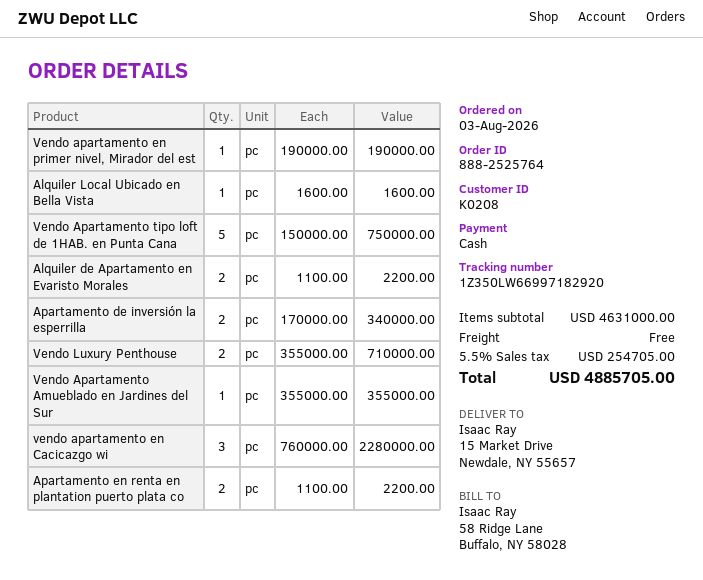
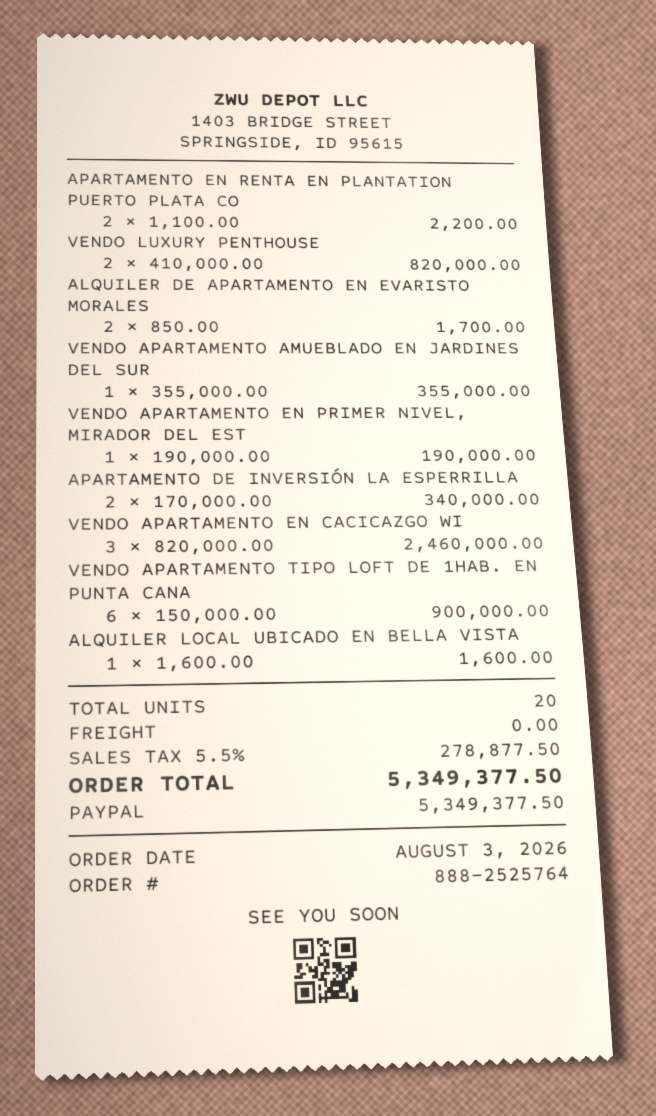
payment method: cash -> PayPal
Vendo Apartamento tipo loft de 1HAB. en Punta Cana: 5 x 150000.00 = 750000.00 -> 6 x 150000.00 = 900000.00
Alquiler de Apartamento en Evaristo Morales: 2 x 1100.00 = 2200.00 -> 2 x 850.00 = 1700.00
Vendo Luxury Penthouse: 2 x 355000.00 = 710000.00 -> 2 x 410000.00 = 820000.00
vendo apartamento en Cacicazgo wi: 3 x 760000.00 = 2280000.00 -> 3 x 820000.00 = 2460000.00
tax: 5.5% = 254705.00 -> 5.5% = 278877.50
total: 4885705.00 -> 5349377.50

